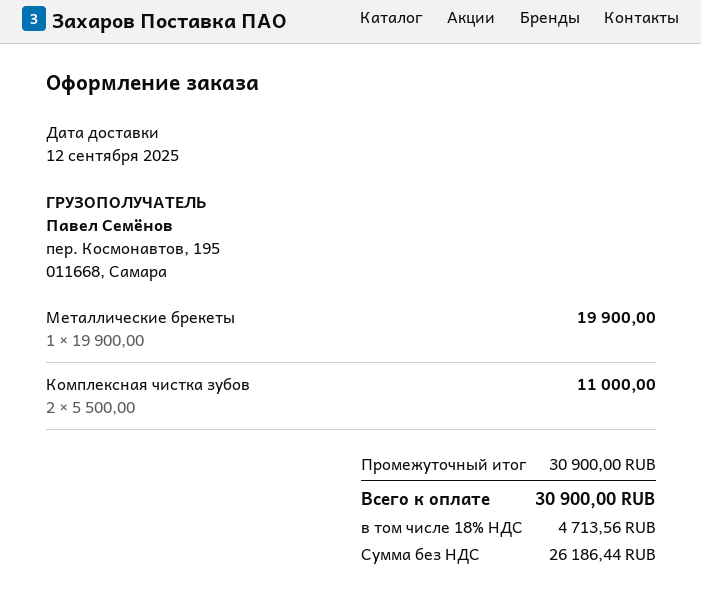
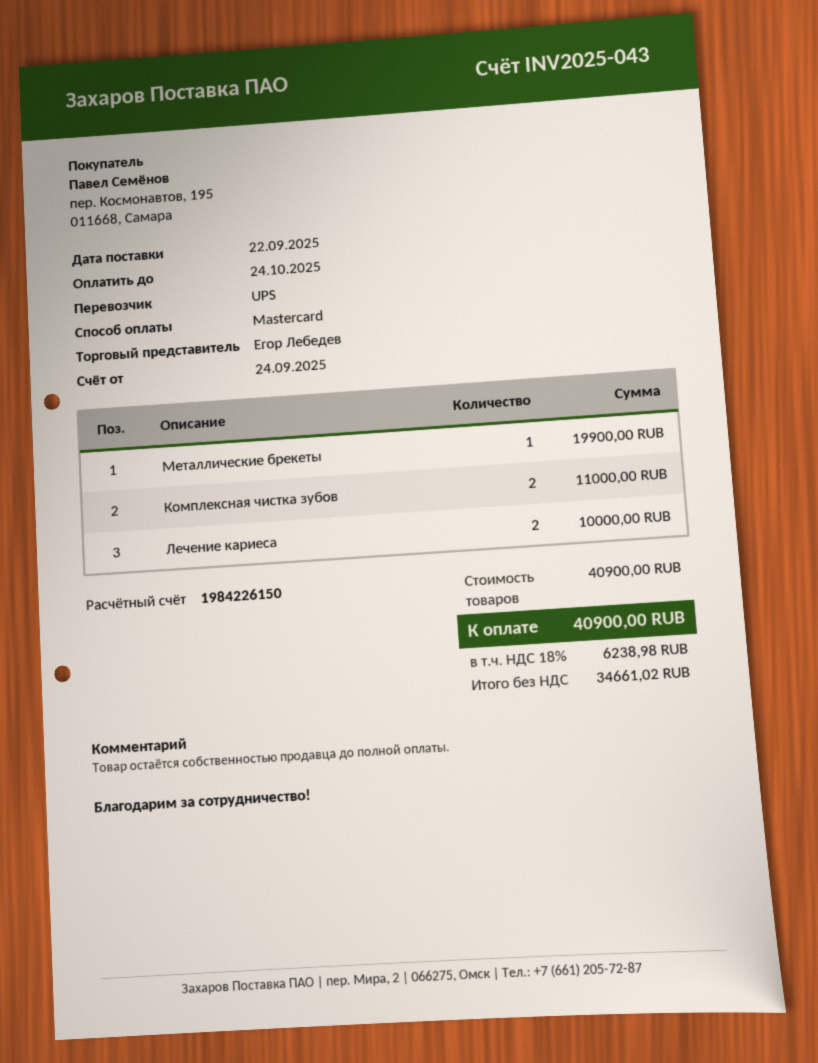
delivery date: 2025-09-12 -> 2025-09-22
Лечение кариеса: none -> 2 for 10000.00
subtotal: 30900.00 -> 40900.00
net: 26186.44 -> 34661.02
tax: 18% = 4713.56 -> 18% = 6238.98
total: 30900.00 -> 40900.00

